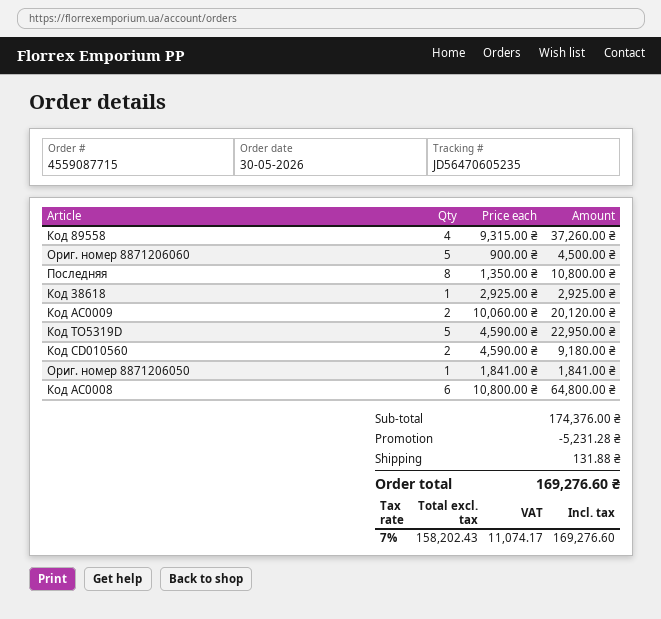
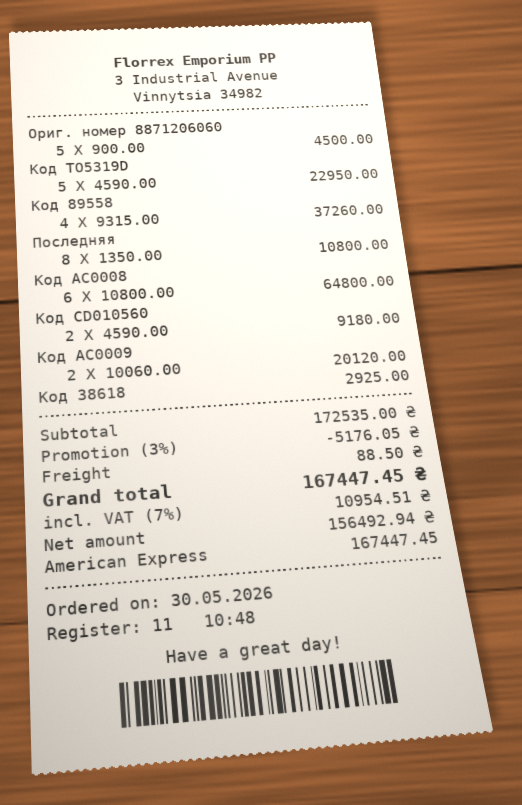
Ориг. номер 8871206050: 1 x 1841.00 = 1841.00 -> none
subtotal: 174376.00 -> 172535.00
discount: 5231.28 -> 5176.05
shipping: 131.88 -> 88.50
net: 158202.43 -> 156492.94
tax: 7% = 11074.17 -> 7% = 10954.51
total: 169276.60 -> 167447.45

